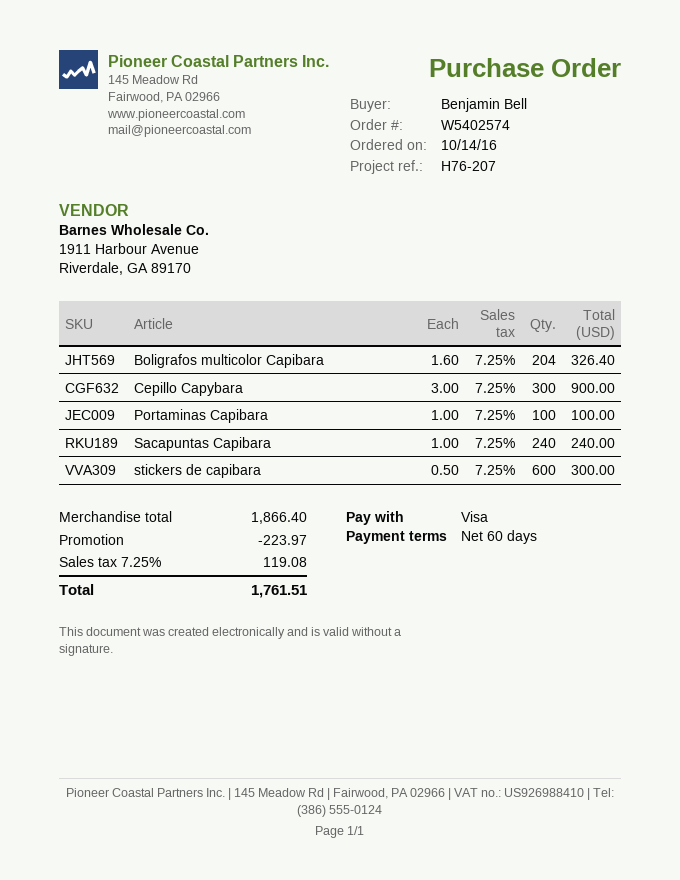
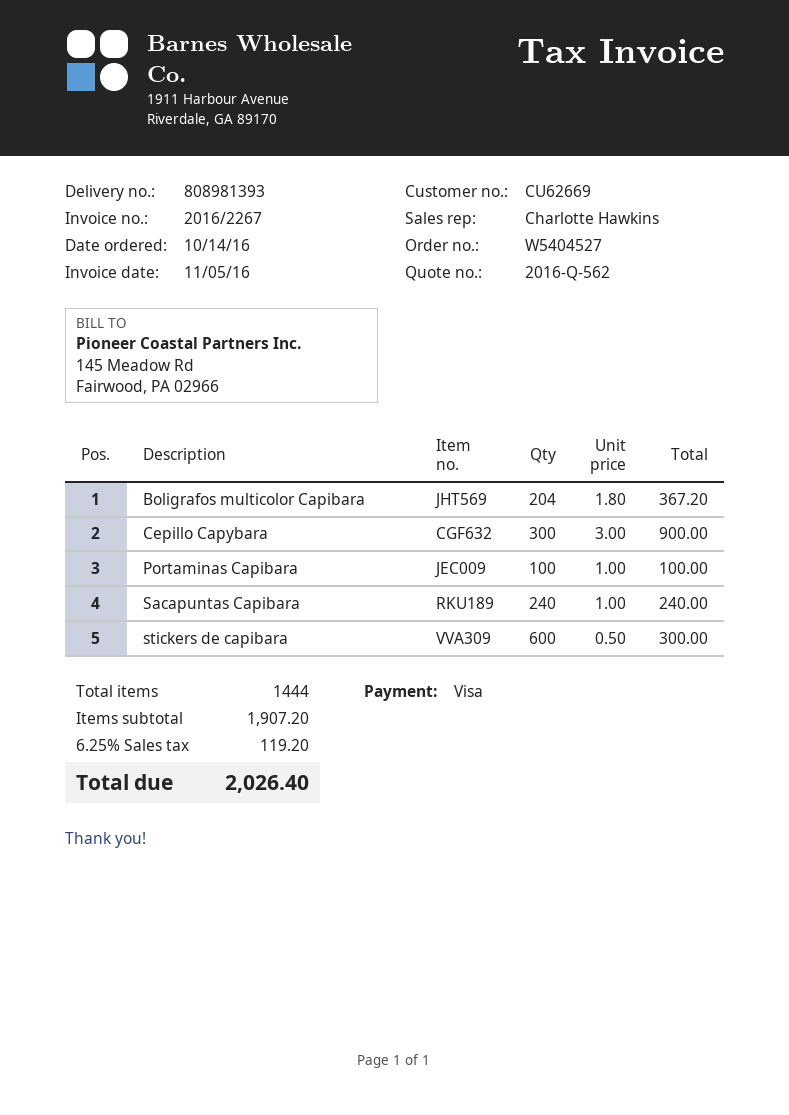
order number: W5402574 -> W5404527
Boligrafos multicolor Capibara: 204 x 1.60 = 326.40 -> 204 x 1.80 = 367.20
subtotal: 1866.40 -> 1907.20
discount: 223.97 -> none
tax: 7.25% = 119.08 -> 6.25% = 119.20
total: 1761.51 -> 2026.40

